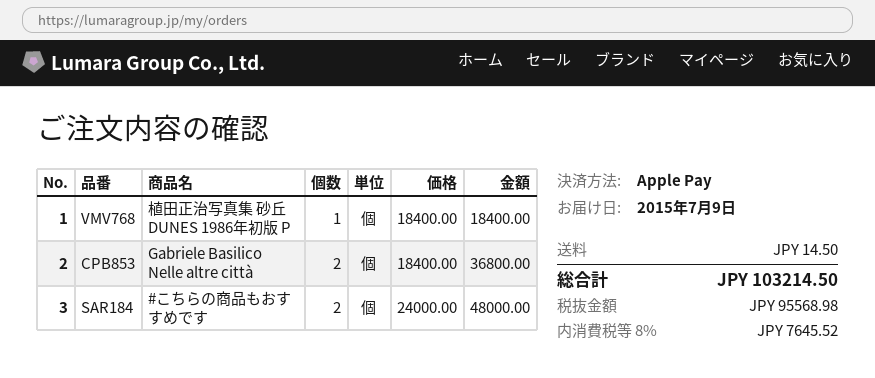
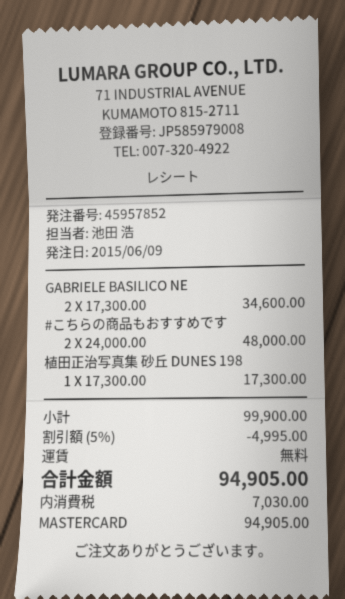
payment method: Apple Pay -> Mastercard
植田正治写真集 砂丘 DUNES 1986年初版 P: 1 x 18400.00 = 18400.00 -> 1 x 17300.00 = 17300.00
Gabriele Basilico Nelle altre città: 2 x 18400.00 = 36800.00 -> 2 x 17300.00 = 34600.00
discount: none -> 5% = 4995.00
shipping: 14.50 -> 0.00
tax: 7645.52 -> 7030.00
total: 103214.50 -> 94905.00

